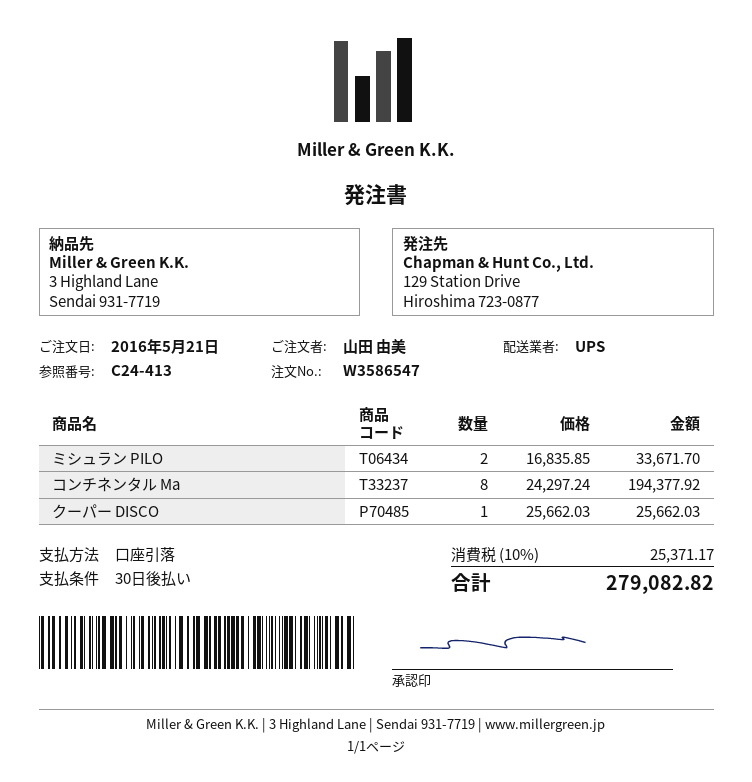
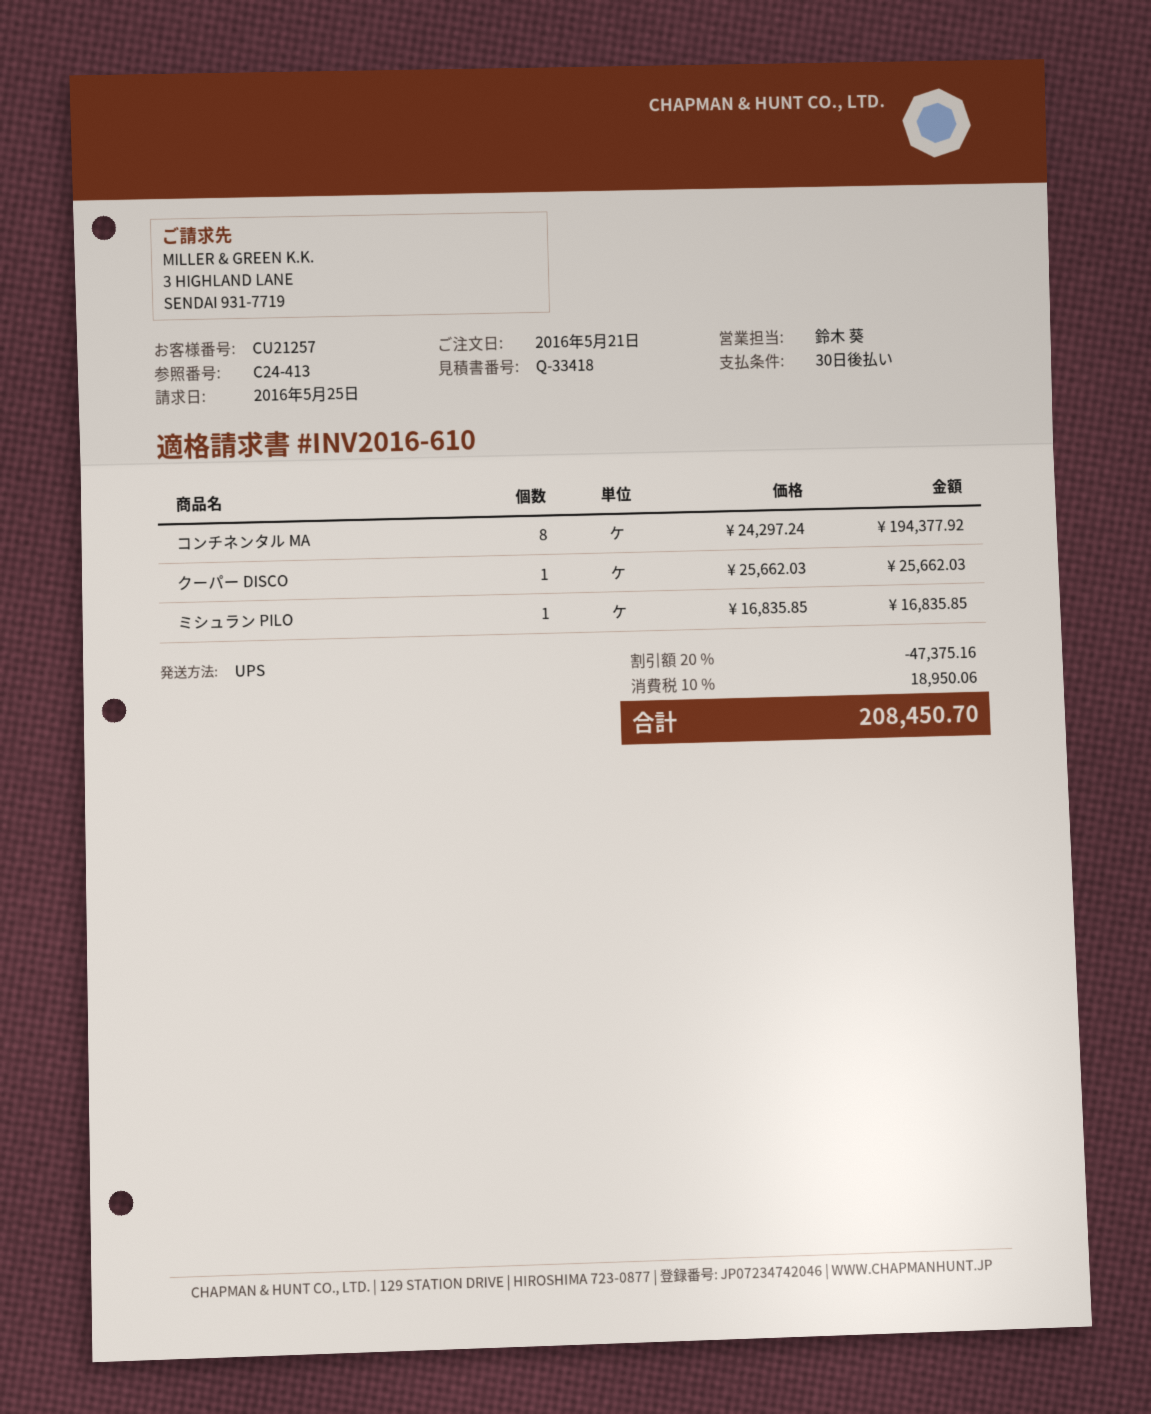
ミシュラン PILO: 2 x 16835.85 = 33671.70 -> 1 x 16835.85 = 16835.85
discount: none -> 20% = 47375.16
tax: 10% = 25371.17 -> 10% = 18950.06
total: 279082.82 -> 208450.70

